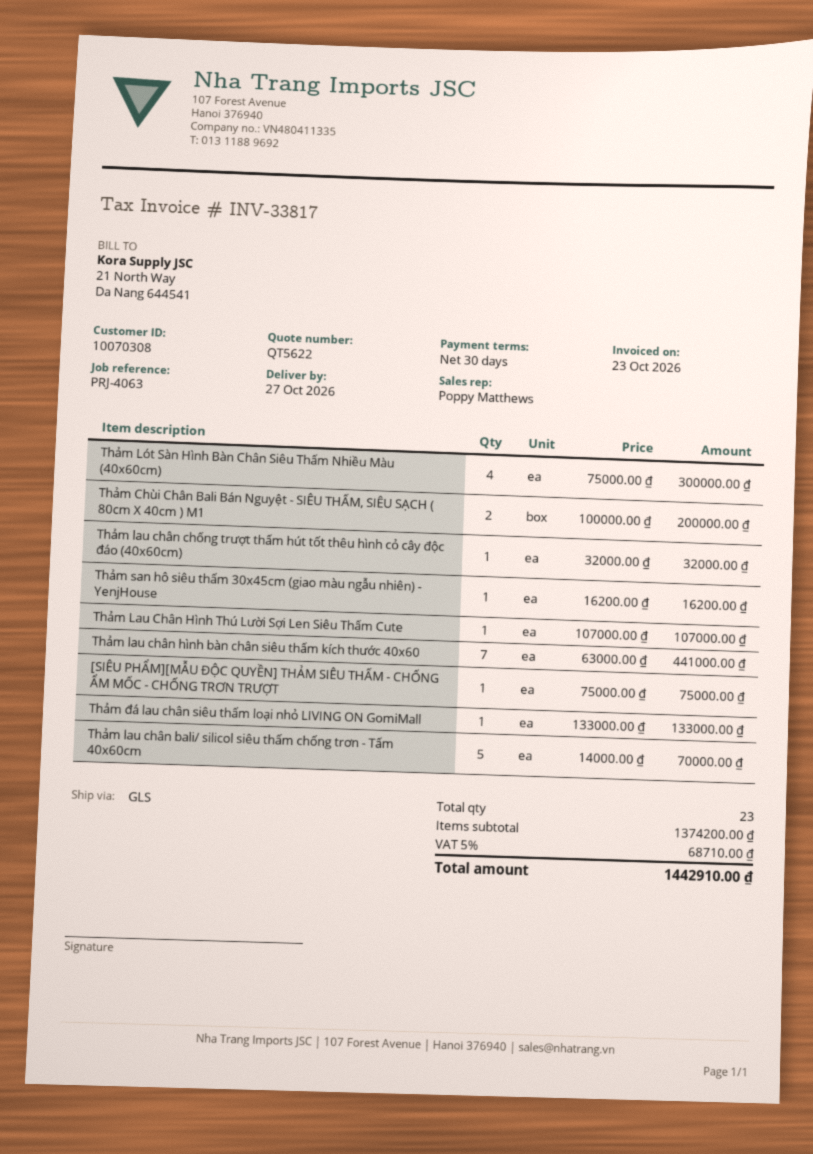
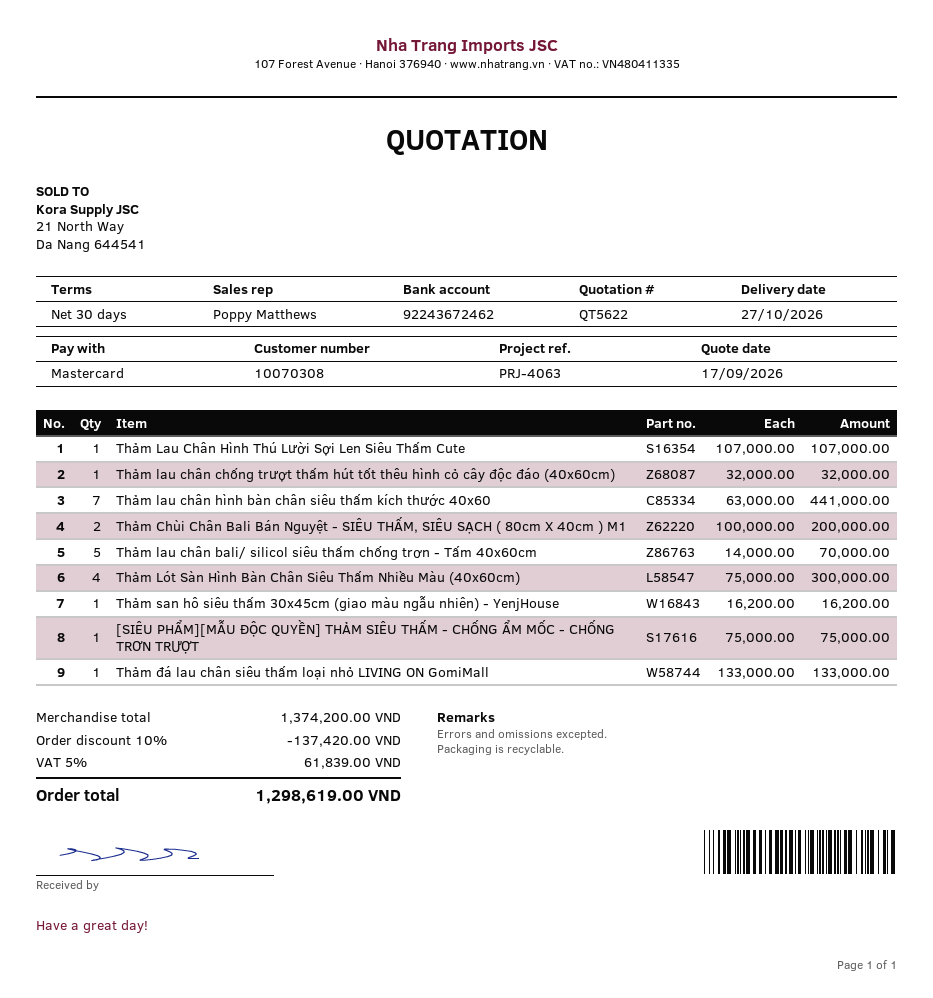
discount: none -> 10% = 137420.00
tax: 5% = 68710.00 -> 5% = 61839.00
total: 1442910.00 -> 1298619.00

